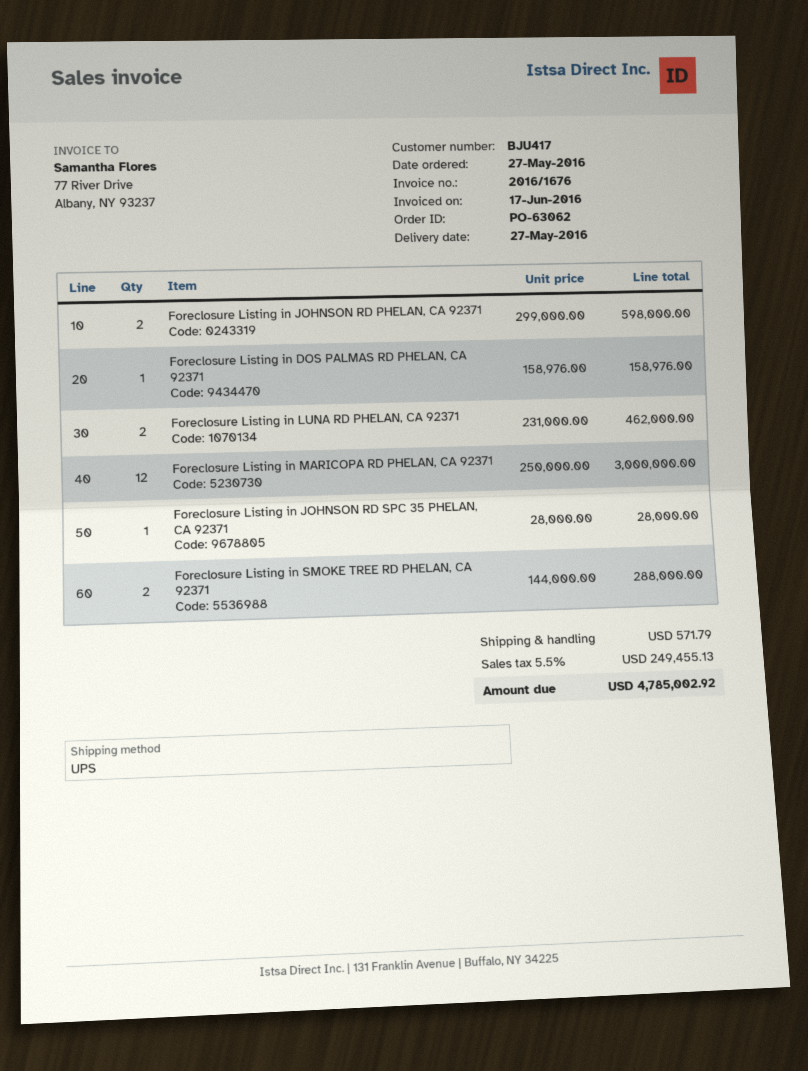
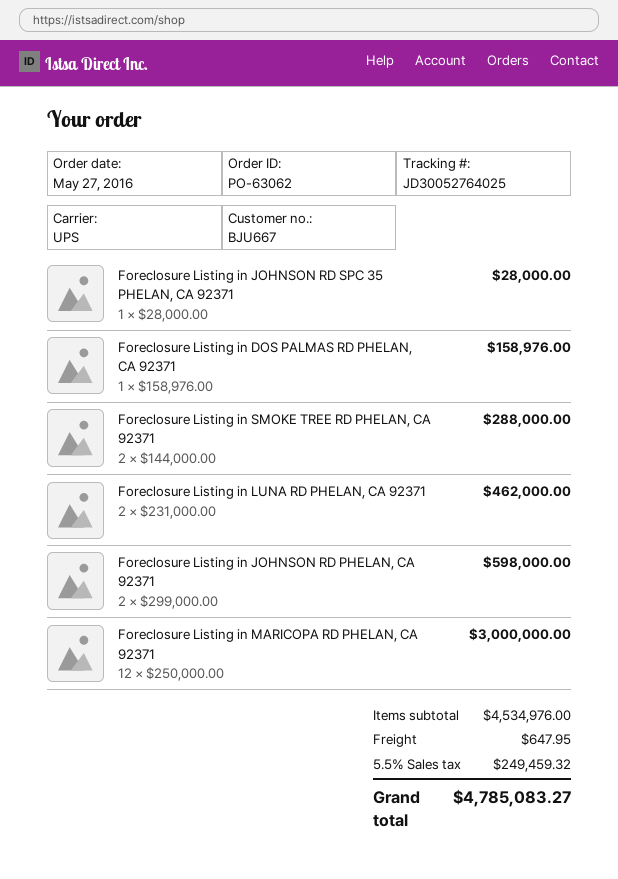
customer number: BJU417 -> BJU667
shipping: 571.79 -> 647.95
tax: 5.5% = 249455.13 -> 5.5% = 249459.32
total: 4785002.92 -> 4785083.27

